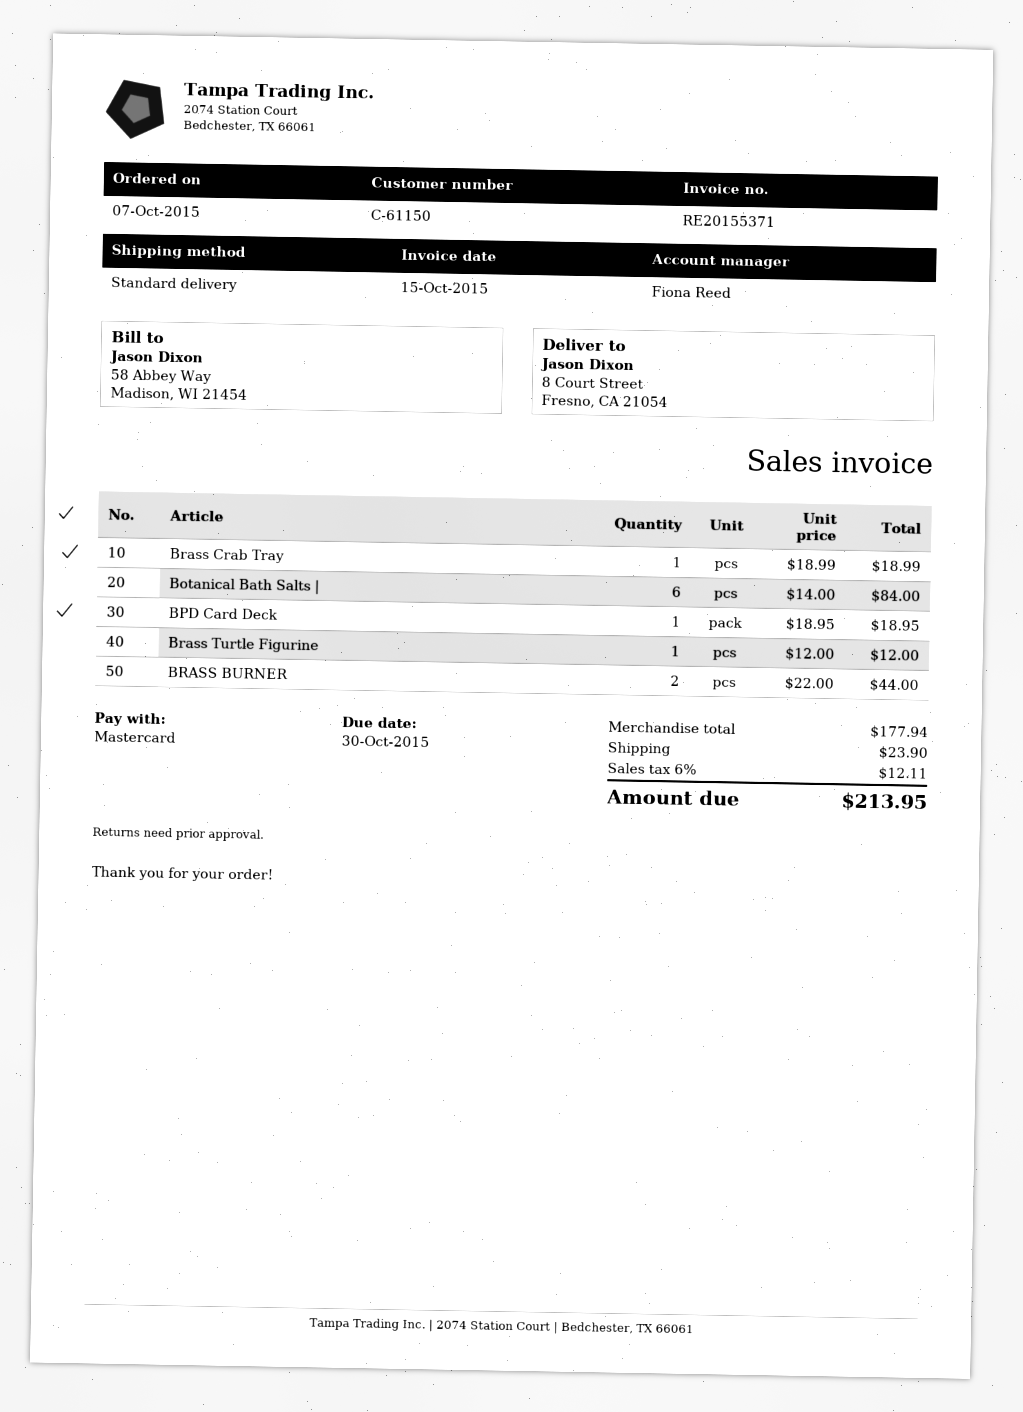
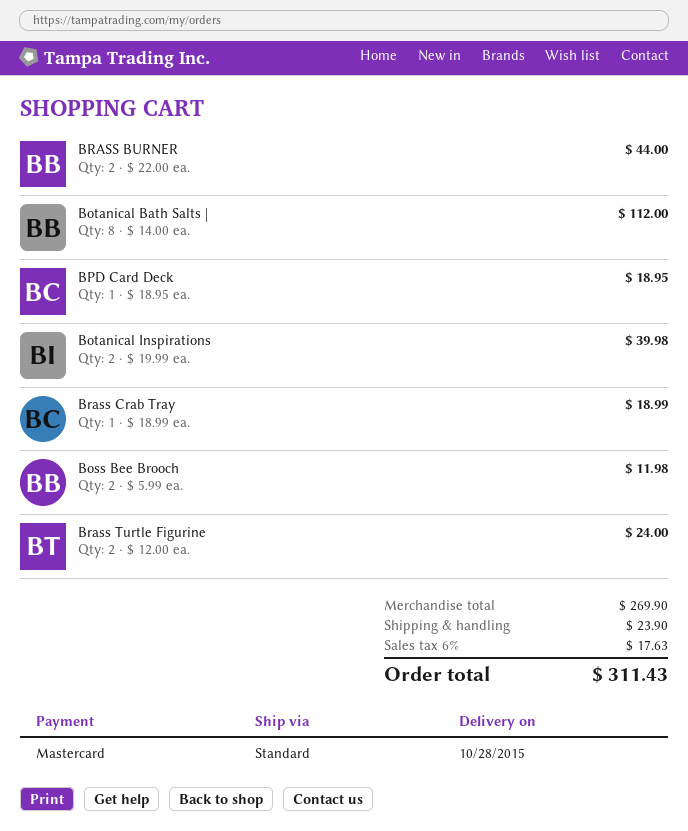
Botanical Bath Salts |: 6 x 14.00 = 84.00 -> 8 x 14.00 = 112.00
Brass Turtle Figurine: 1 x 12.00 = 12.00 -> 2 x 12.00 = 24.00
Botanical Inspirations: none -> 2 x 19.99 = 39.98
Boss Bee Brooch: none -> 2 x 5.99 = 11.98
subtotal: 177.94 -> 269.90
tax: 6% = 12.11 -> 6% = 17.63
total: 213.95 -> 311.43

